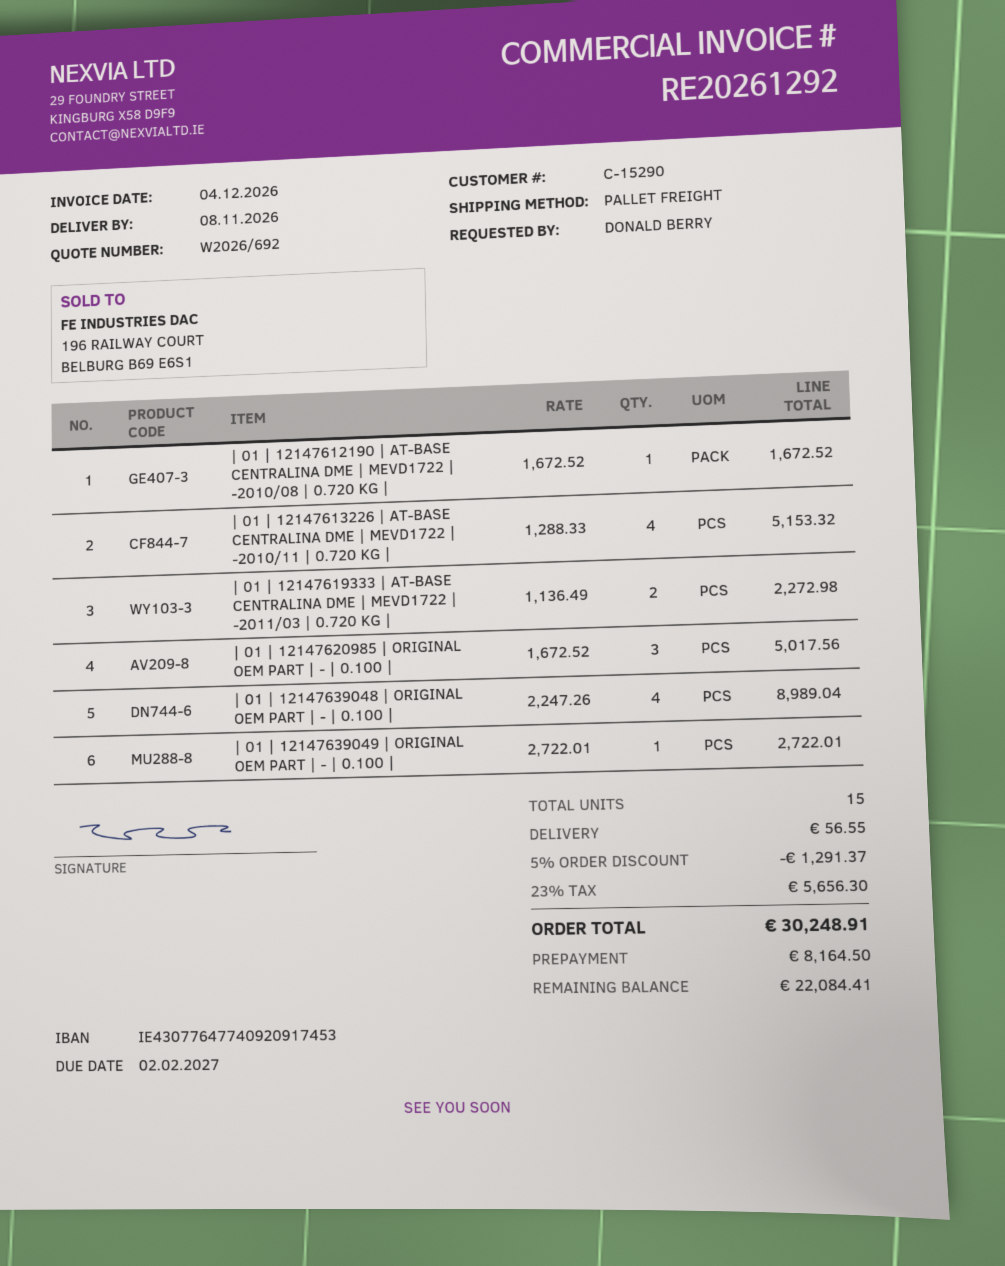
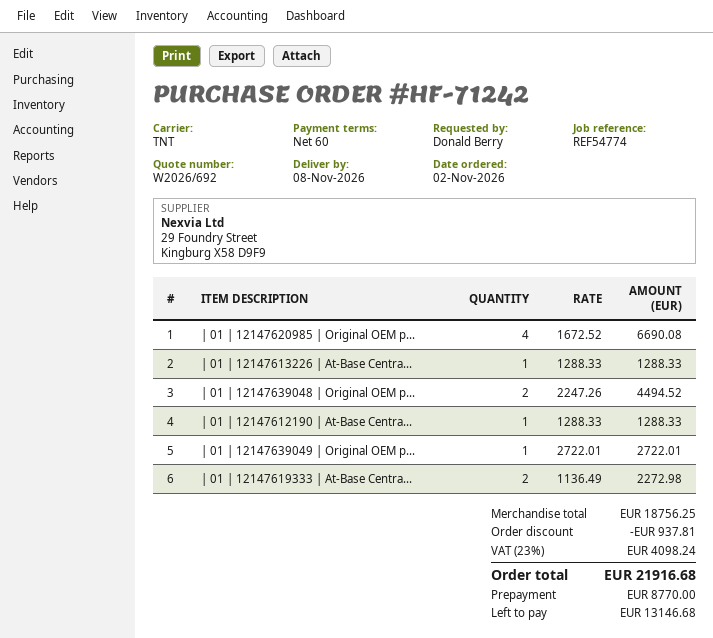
shipping method: pallet freight -> TNT
| 01 | 12147612190 | AT-BASE CENTRALINA DME | MEVD1722 | -2010/08 | 0.720 KG |: 1 x 1672.52 = 1672.52 -> 1 x 1288.33 = 1288.33
| 01 | 12147613226 | AT-BASE CENTRALINA DME | MEVD1722 | -2010/11 | 0.720 KG |: 4 x 1288.33 = 5153.32 -> 1 x 1288.33 = 1288.33
| 01 | 12147620985 | ORIGINAL OEM PART | - | 0.100 |: 3 x 1672.52 = 5017.56 -> 4 x 1672.52 = 6690.08
| 01 | 12147639048 | ORIGINAL OEM PART | - | 0.100 |: 4 x 2247.26 = 8989.04 -> 2 x 2247.26 = 4494.52
discount: 1291.37 -> 937.81
shipping: 56.55 -> none
tax: 23% = 5656.30 -> 23% = 4098.24
total: 30248.91 -> 21916.68
deposit: 8164.50 -> 8770.00
balance: 22084.41 -> 13146.68

